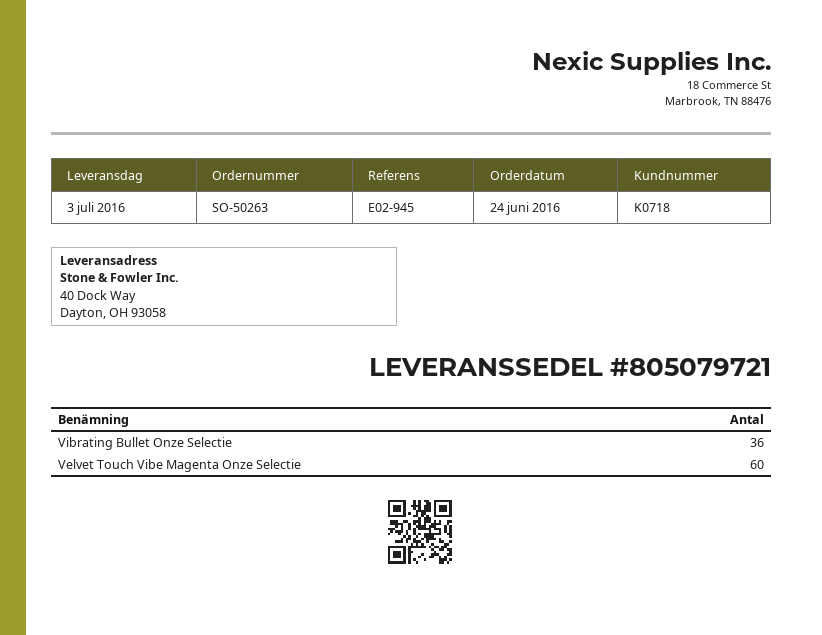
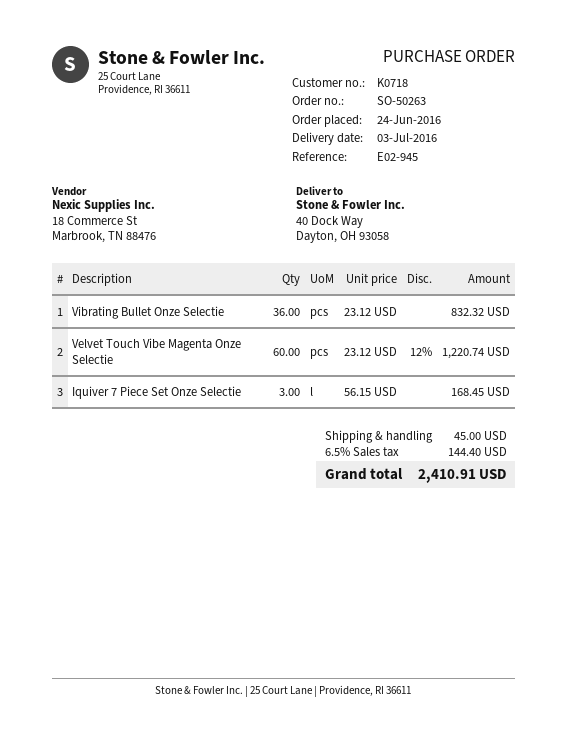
Iquiver 7 Piece Set Onze Selectie: none -> 3

